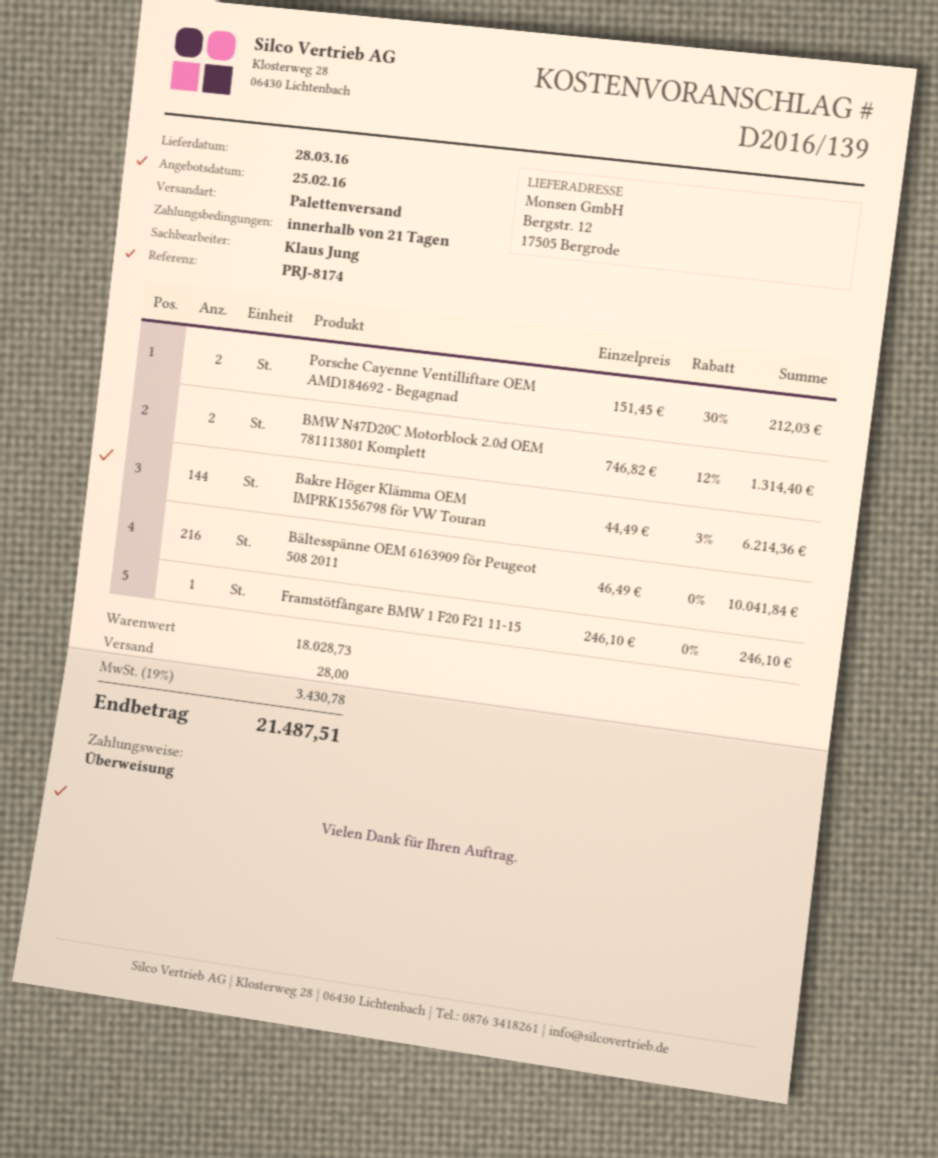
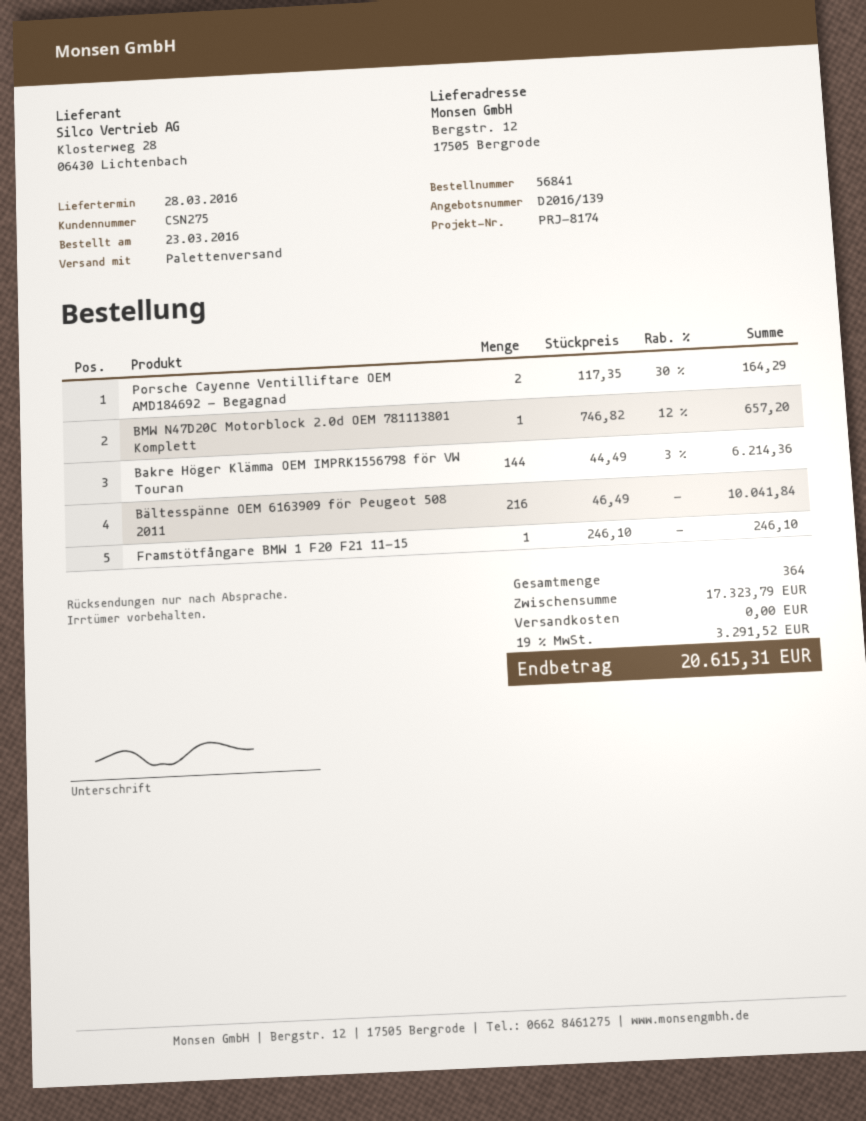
Porsche Cayenne Ventilliftare OEM AMD184692 - Begagnad: 2 x 151.45 - 30% = 212.03 -> 2 x 117.35 - 30% = 164.29
BMW N47D20C Motorblock 2.0d OEM 781113801 Komplett: 2 x 746.82 - 12% = 1314.40 -> 1 x 746.82 - 12% = 657.20
subtotal: 18028.73 -> 17323.79
shipping: 28.00 -> 0.00
tax: 19% = 3430.78 -> 19% = 3291.52
total: 21487.51 -> 20615.31

